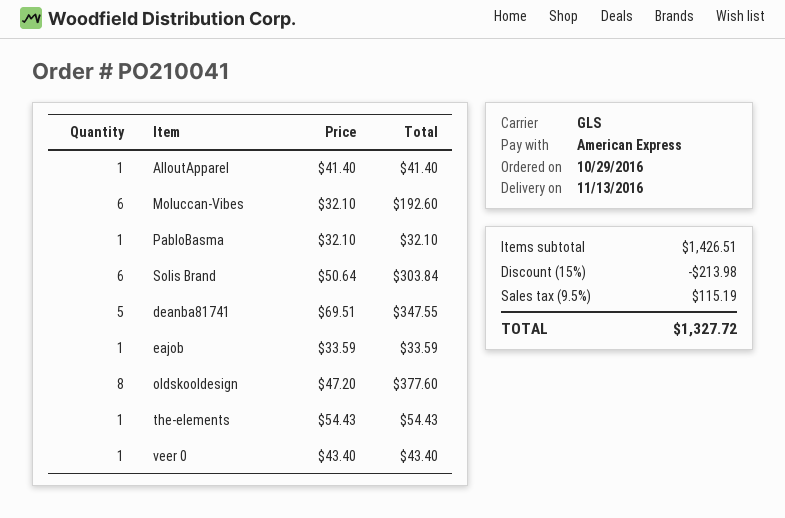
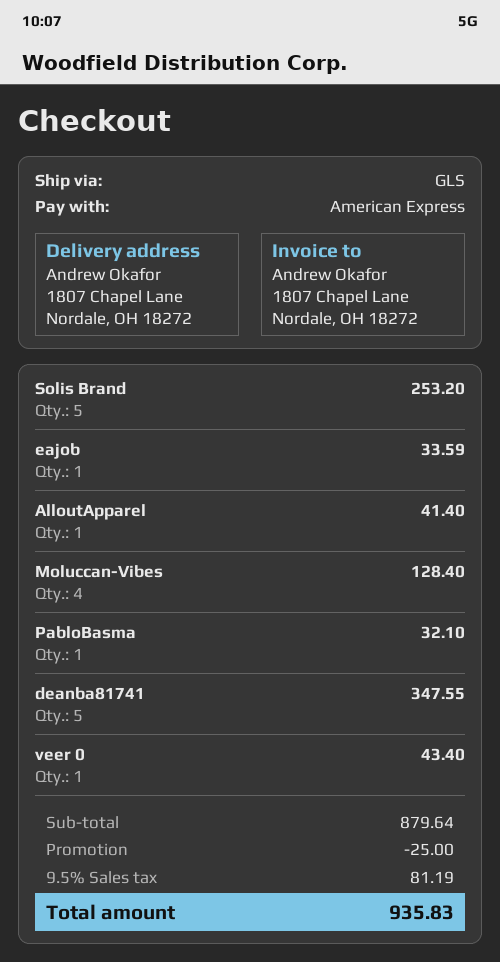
Moluccan-Vibes: 6 for 192.60 -> 4 for 128.40
Solis Brand: 6 for 303.84 -> 5 for 253.20
oldskooldesign: 8 for 377.60 -> none
the-elements: 1 for 54.43 -> none
subtotal: 1426.51 -> 879.64
discount: 213.98 -> 25.00
tax: 9.5% = 115.19 -> 9.5% = 81.19
total: 1327.72 -> 935.83

